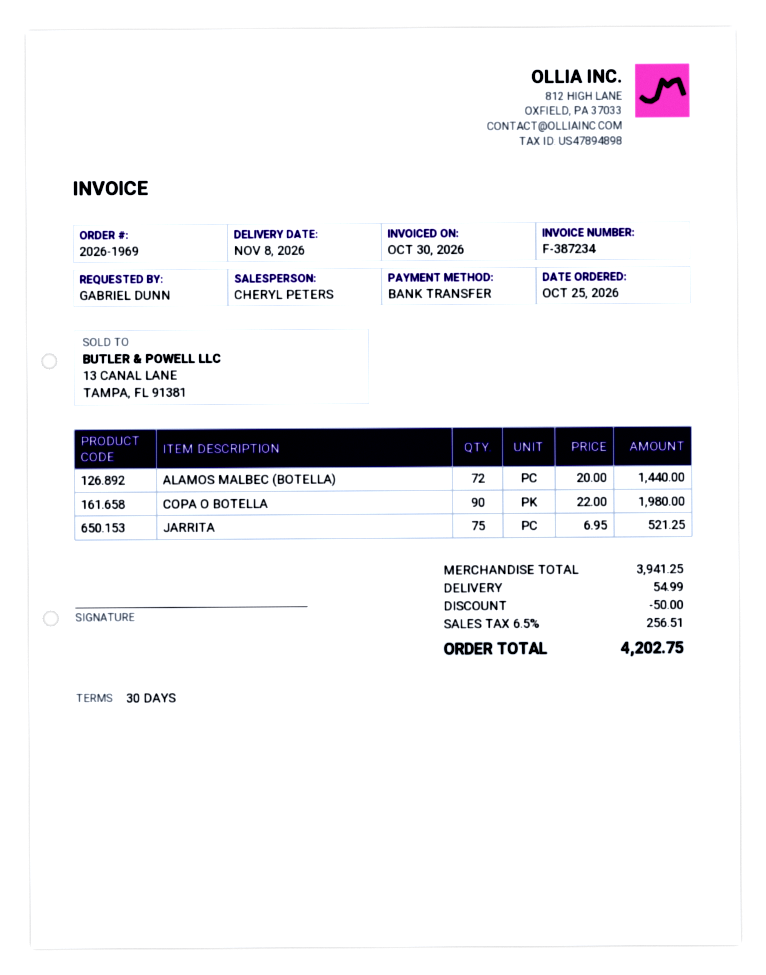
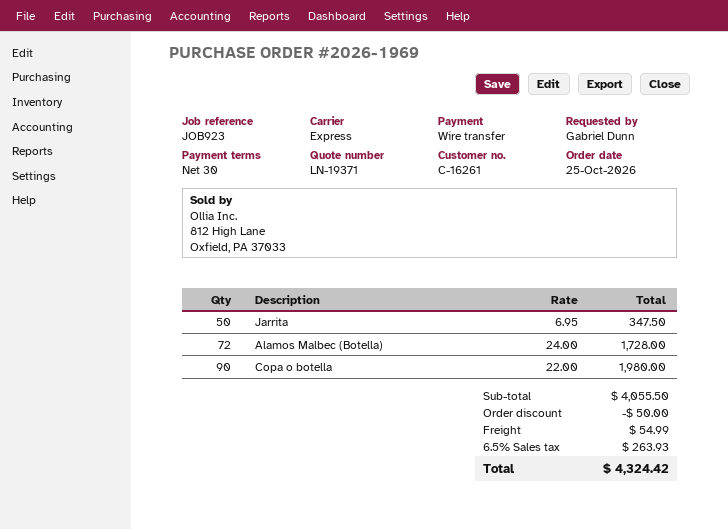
ALAMOS MALBEC (BOTELLA): 72 x 20.00 = 1440.00 -> 72 x 24.00 = 1728.00
JARRITA: 75 x 6.95 = 521.25 -> 50 x 6.95 = 347.50
subtotal: 3941.25 -> 4055.50
tax: 6.5% = 256.51 -> 6.5% = 263.93
total: 4202.75 -> 4324.42

